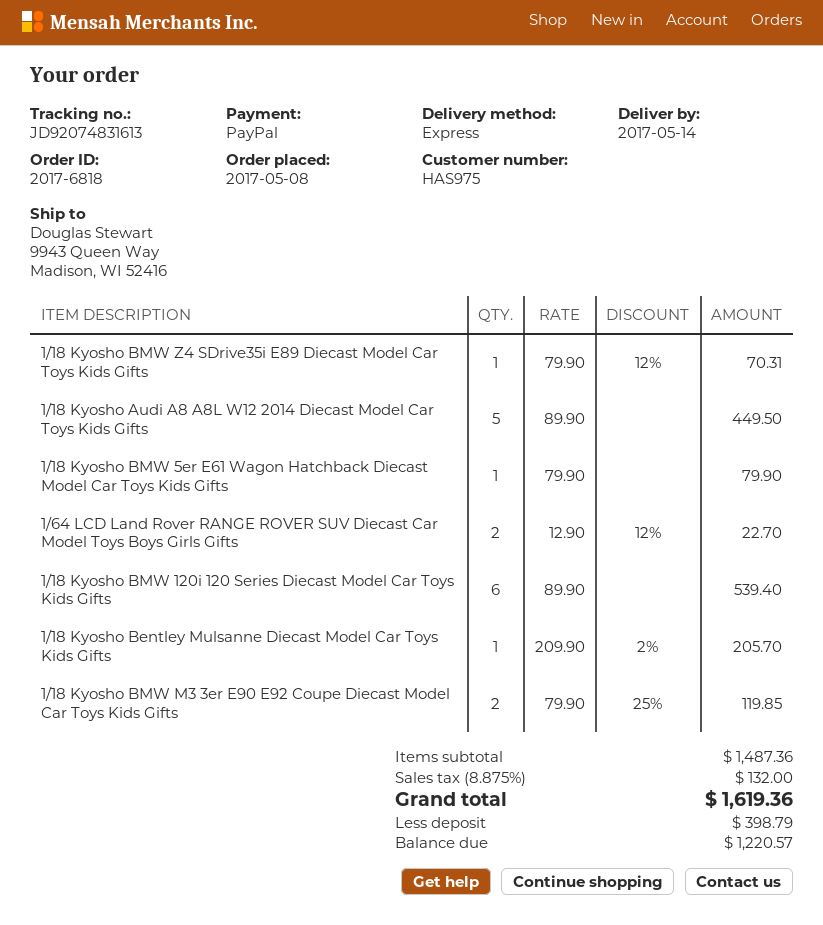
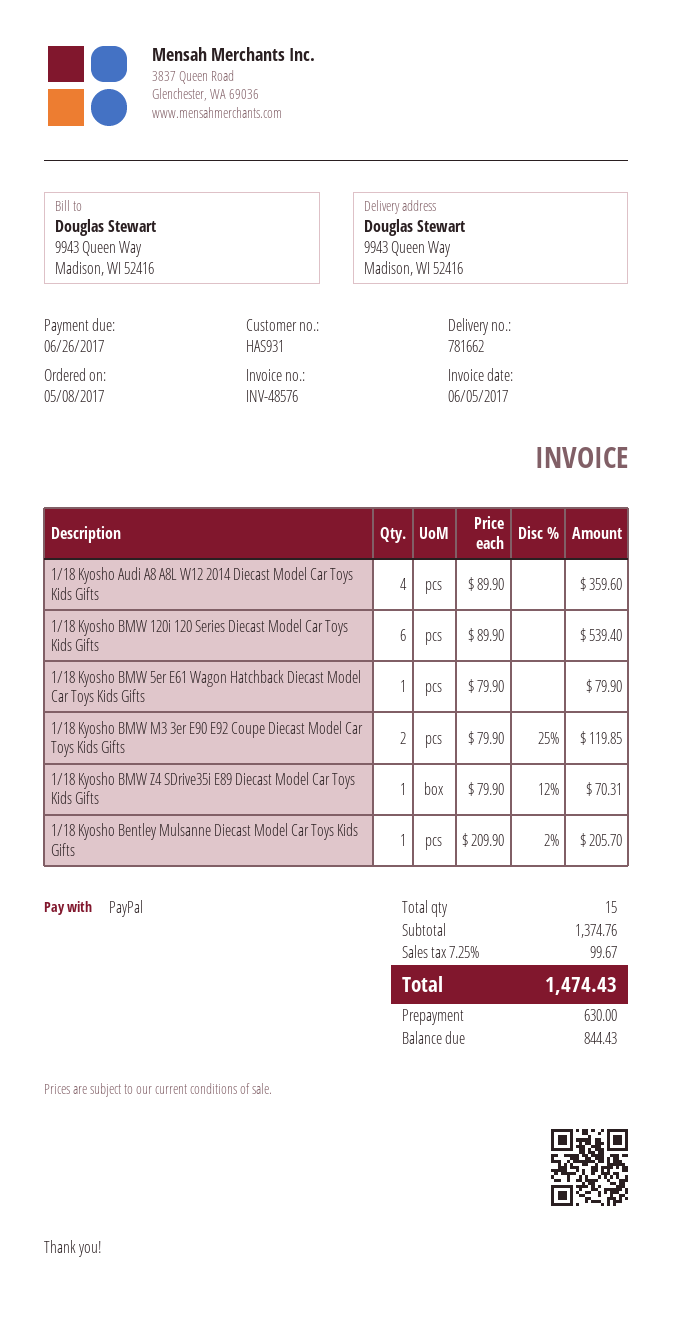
customer number: HAS975 -> HAS931
1/18 Kyosho Audi A8 A8L W12 2014 Diecast Model Car Toys Kids Gifts: 5 x 89.90 = 449.50 -> 4 x 89.90 = 359.60
1/64 LCD Land Rover RANGE ROVER SUV Diecast Car Model Toys Boys Girls Gifts: 2 x 12.90 - 12% = 22.70 -> none
subtotal: 1487.36 -> 1374.76
tax: 8.875% = 132.00 -> 7.25% = 99.67
total: 1619.36 -> 1474.43
deposit: 398.79 -> 630.00
balance: 1220.57 -> 844.43

